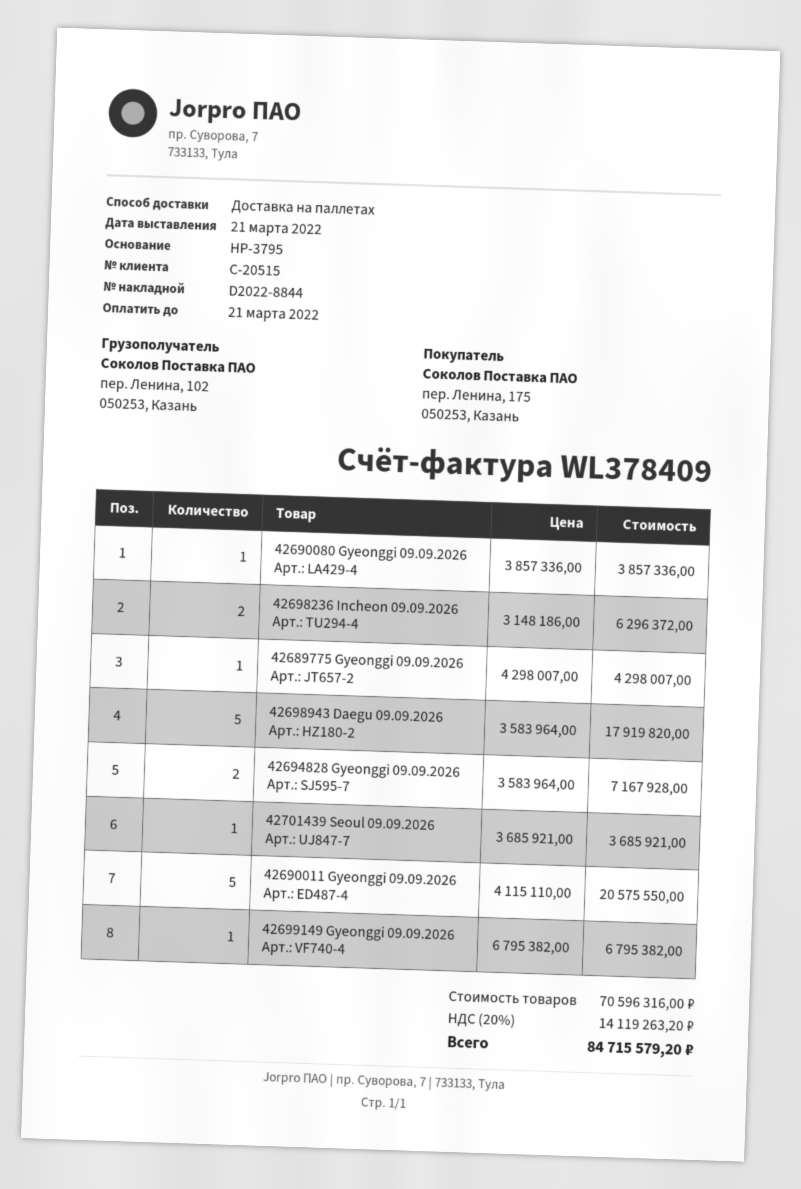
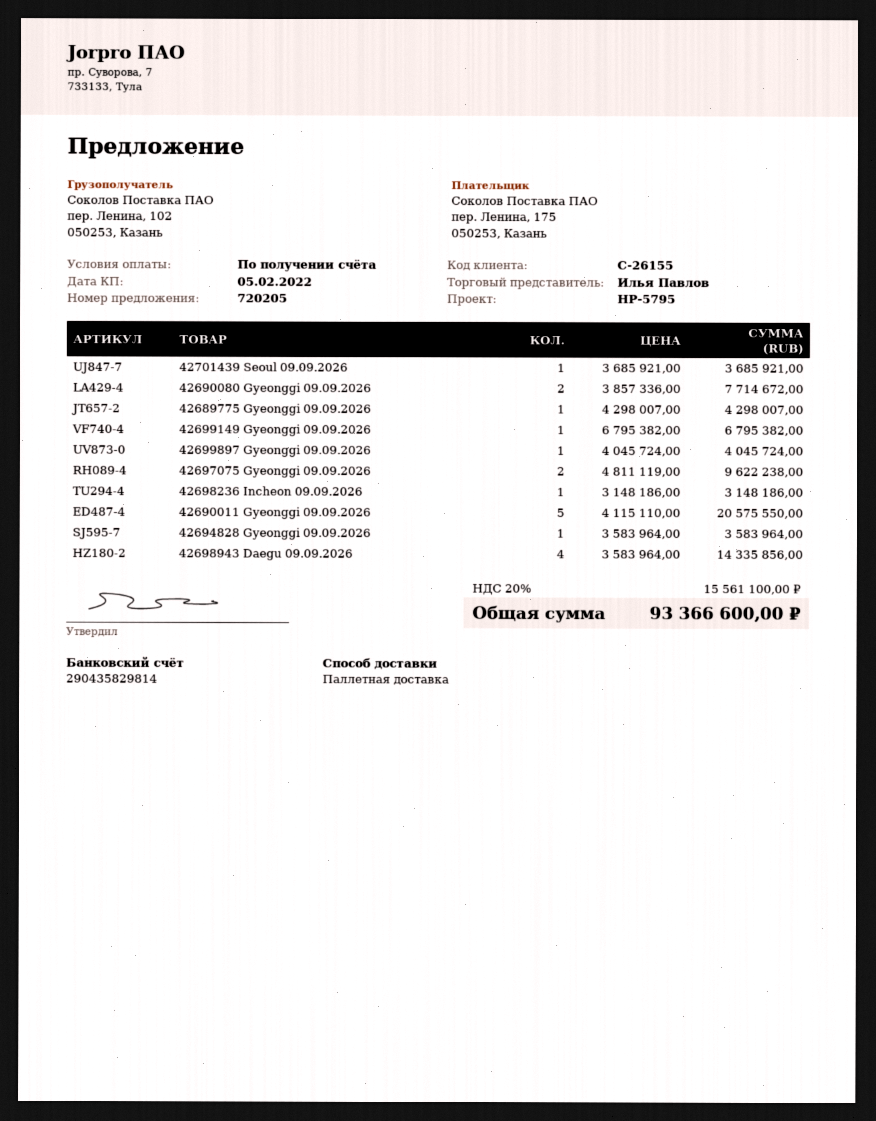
customer number: C-20515 -> C-26155
reference: HP-3795 -> HP-5795
42690080 Gyeonggi 09.09.2026: 1 x 3857336.00 = 3857336.00 -> 2 x 3857336.00 = 7714672.00
42698236 Incheon 09.09.2026: 2 x 3148186.00 = 6296372.00 -> 1 x 3148186.00 = 3148186.00
42698943 Daegu 09.09.2026: 5 x 3583964.00 = 17919820.00 -> 4 x 3583964.00 = 14335856.00
42694828 Gyeonggi 09.09.2026: 2 x 3583964.00 = 7167928.00 -> 1 x 3583964.00 = 3583964.00
42699897 Gyeonggi 09.09.2026: none -> 1 x 4045724.00 = 4045724.00
42697075 Gyeonggi 09.09.2026: none -> 2 x 4811119.00 = 9622238.00
tax: 20% = 14119263.20 -> 20% = 15561100.00
total: 84715579.20 -> 93366600.00

